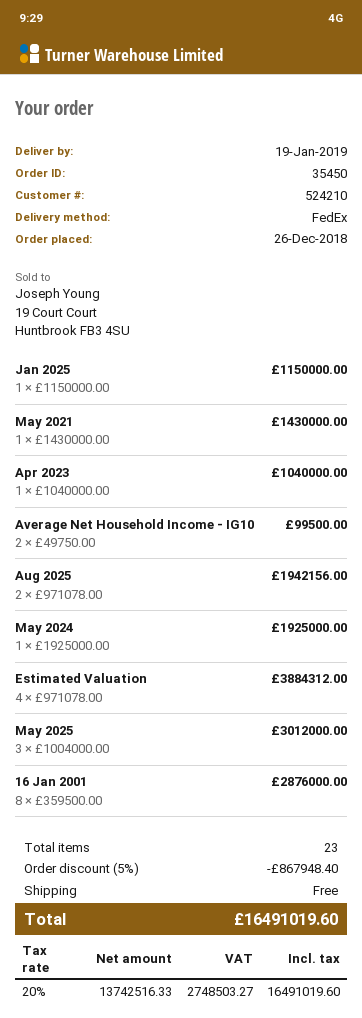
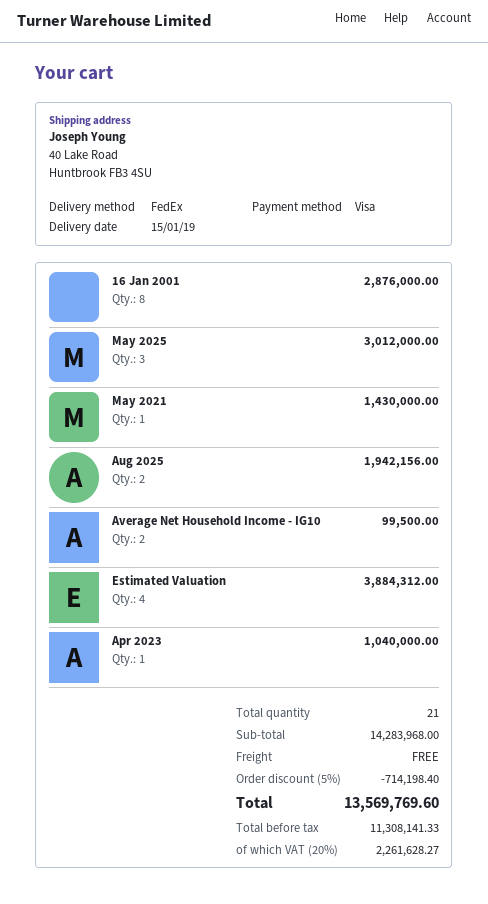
delivery date: 2019-01-19 -> 2019-01-15
Jan 2025: 1 for 1150000.00 -> none
May 2024: 1 for 1925000.00 -> none
total quantity: 23 -> 21
discount: 5% = 867948.40 -> 5% = 714198.40
net: 13742516.33 -> 11308141.33
tax: 20% = 2748503.27 -> 20% = 2261628.27
total: 16491019.60 -> 13569769.60

